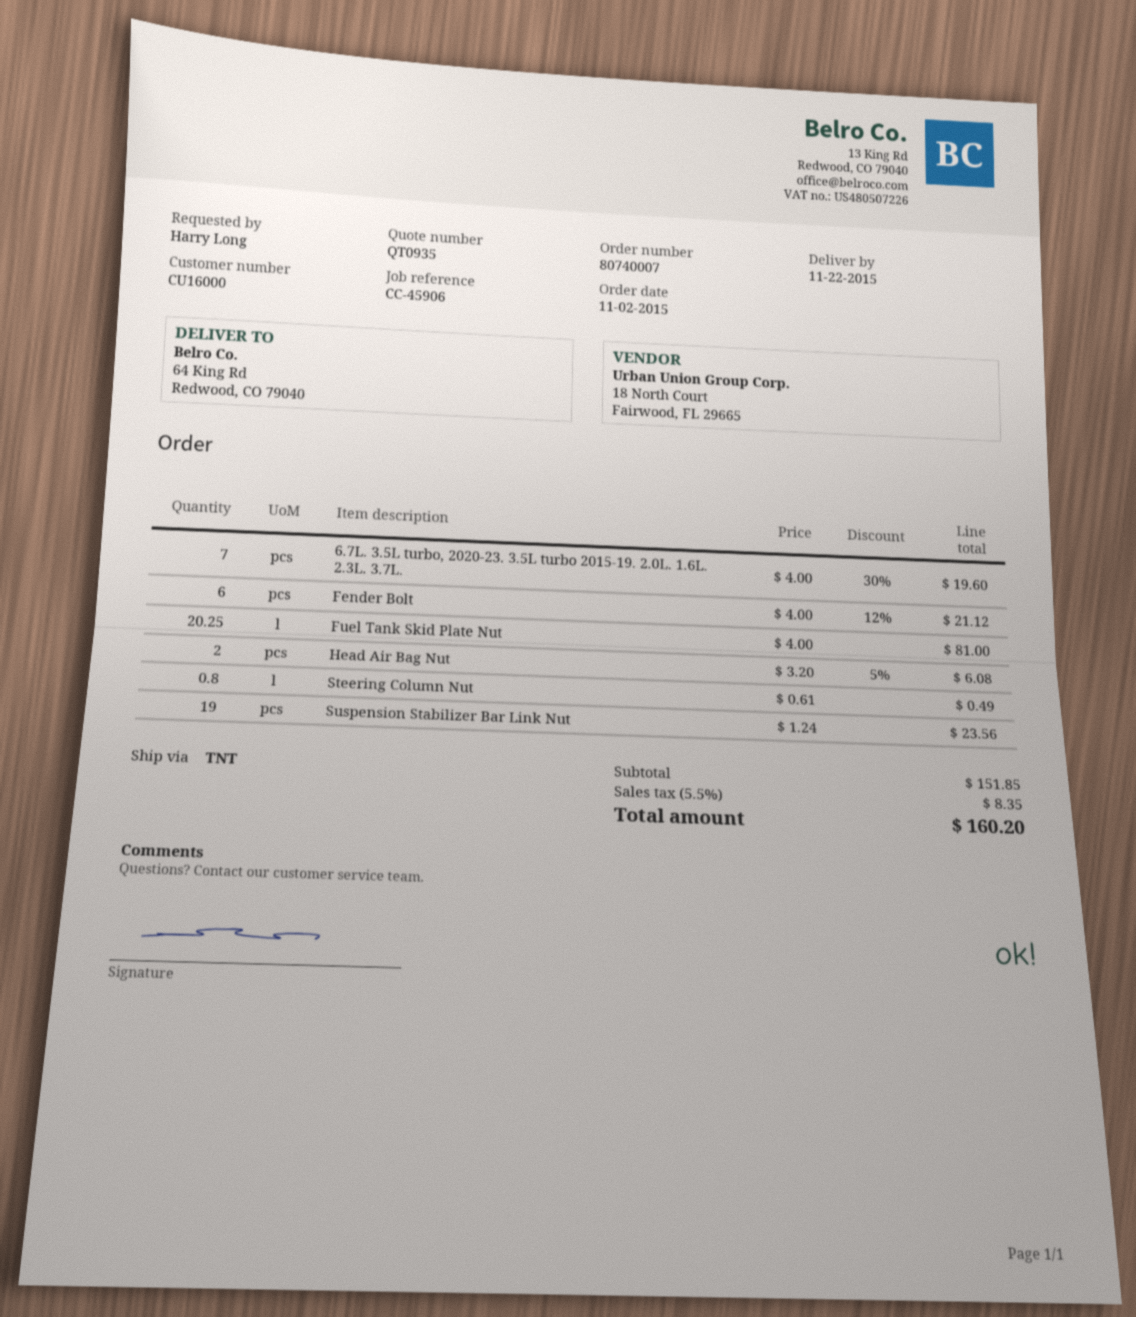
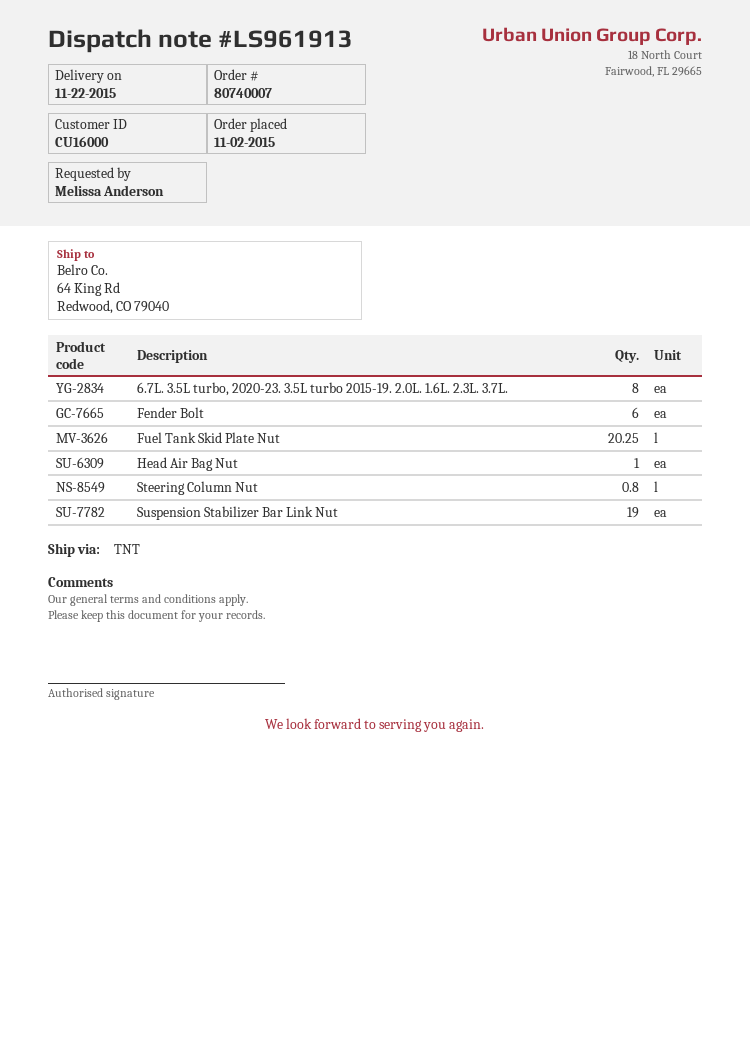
ordered by: Harry Long -> Melissa Anderson
6.7L. 3.5L turbo, 2020-23. 3.5L turbo 2015-19. 2.0L. 1.6L. 2.3L. 3.7L.: 7 -> 8
Head Air Bag Nut: 2 -> 1

